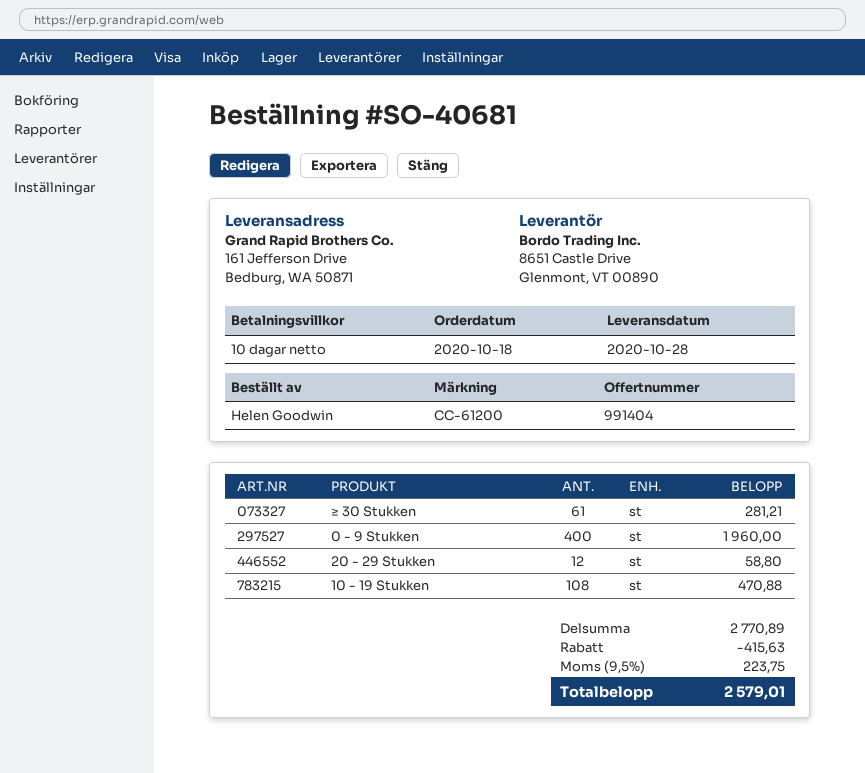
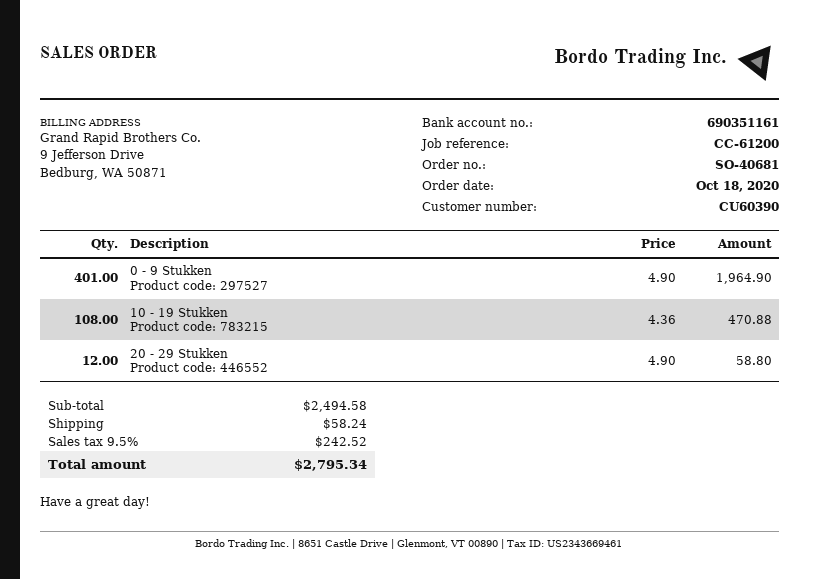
≥ 30 Stukken: 61 for 281.21 -> none
0 - 9 Stukken: 400 for 1960.00 -> 401 for 1964.90
subtotal: 2770.89 -> 2494.58
discount: 415.63 -> none
shipping: none -> 58.24
tax: 9.5% = 223.75 -> 9.5% = 242.52
total: 2579.01 -> 2795.34

